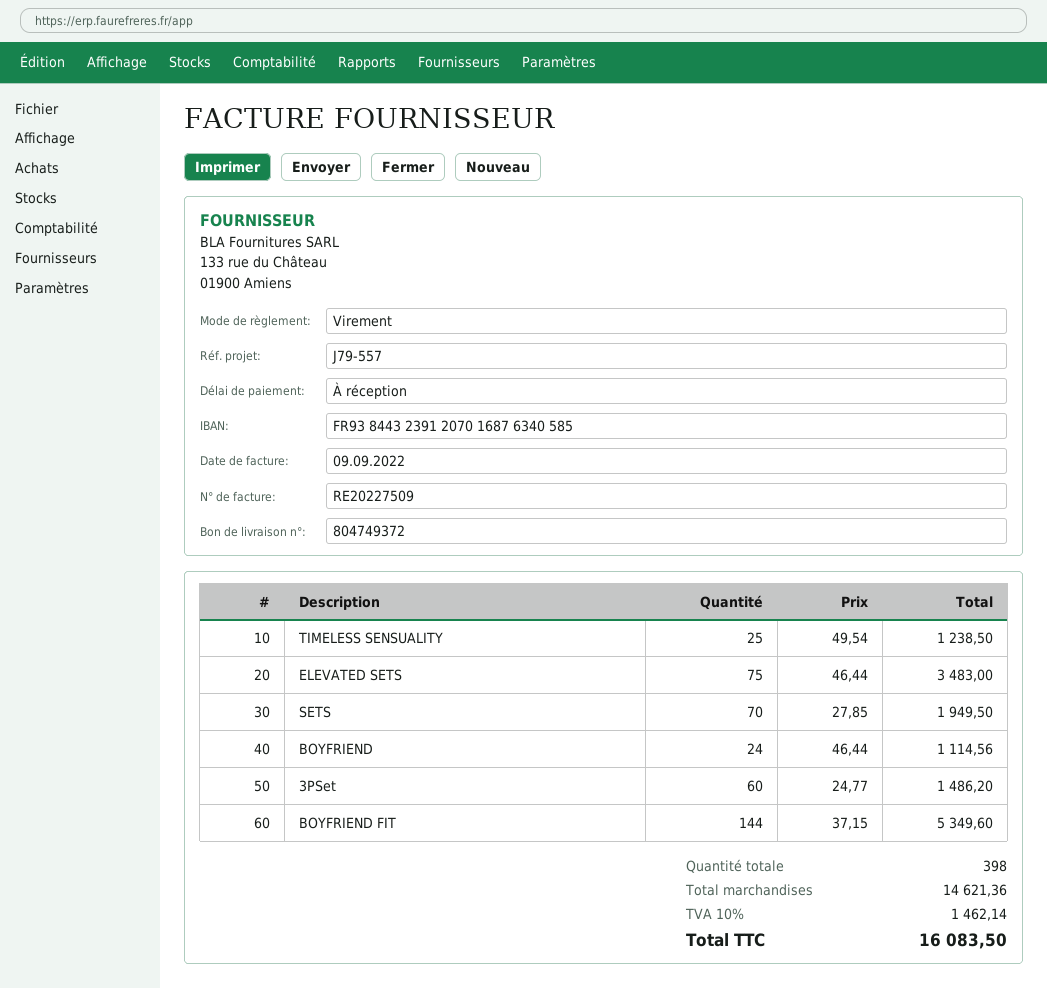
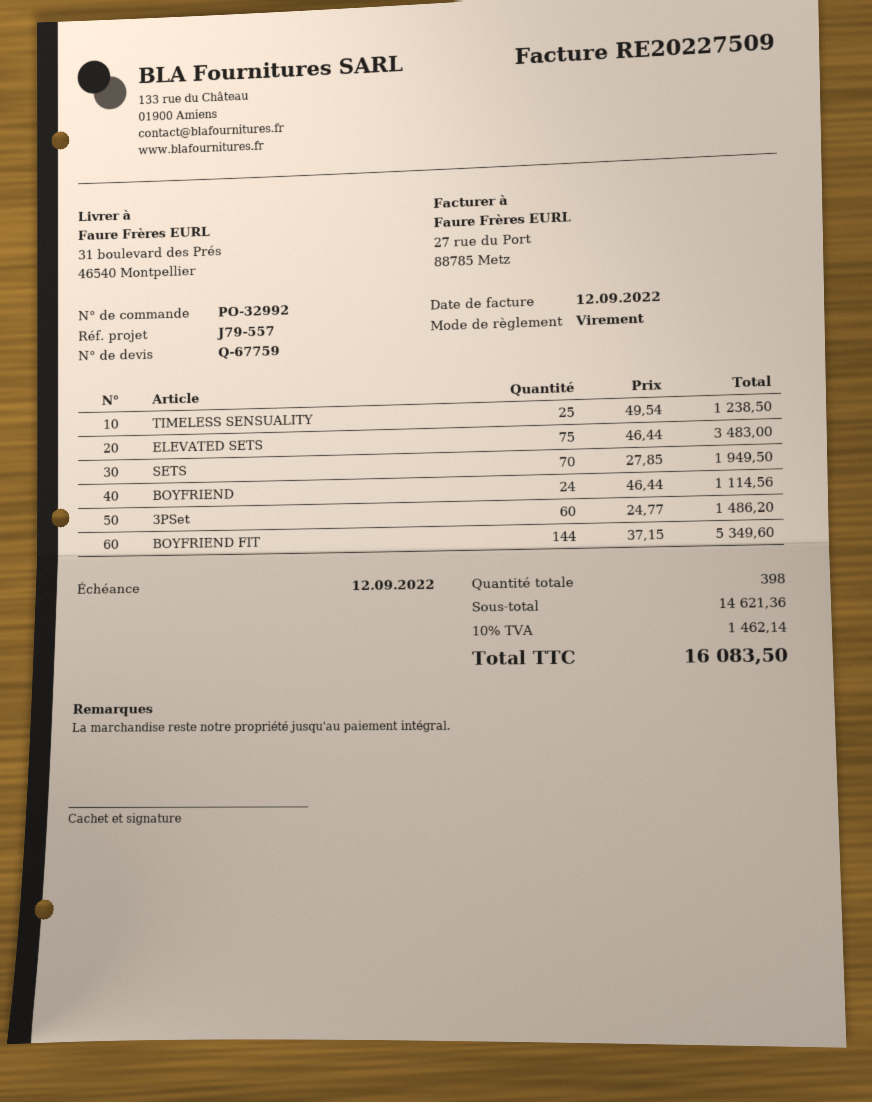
invoice date: 2022-09-09 -> 2022-09-12

